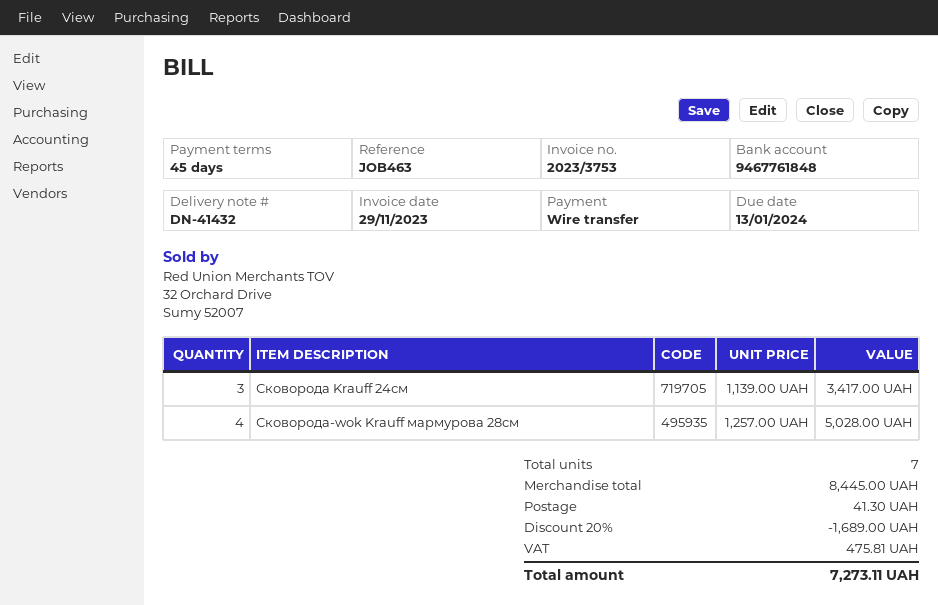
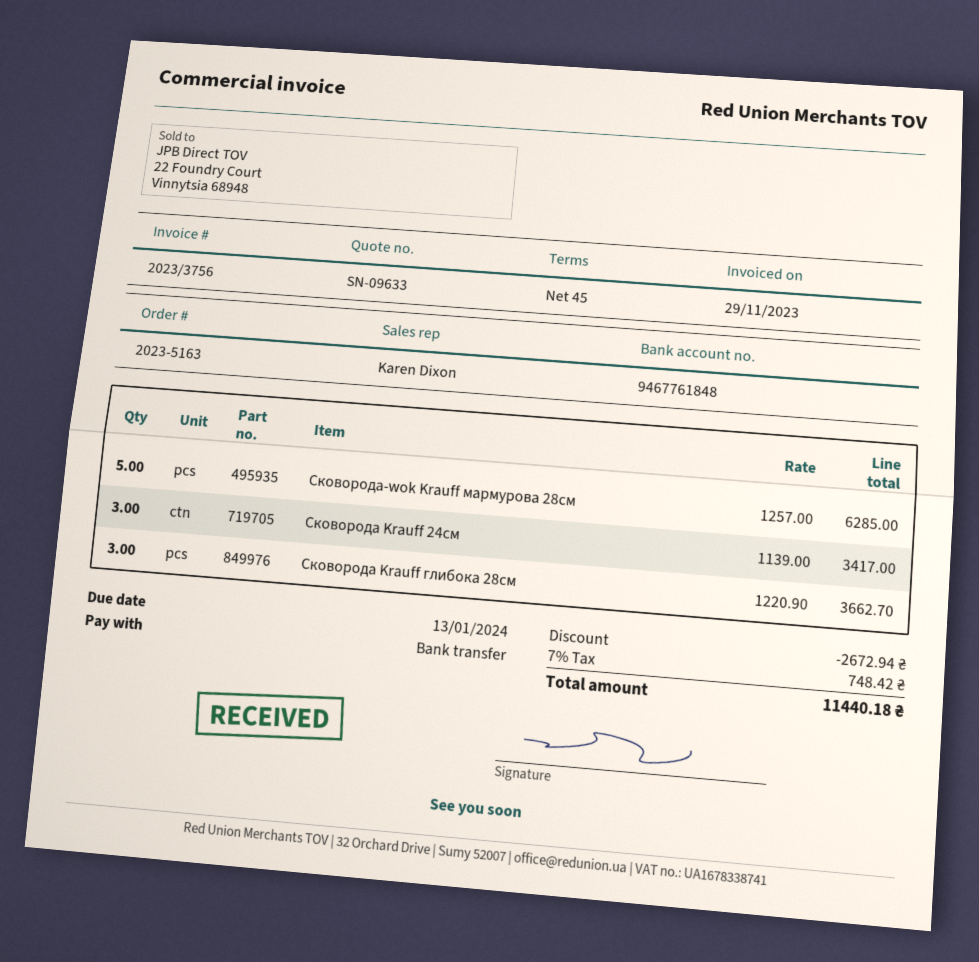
invoice number: 2023/3753 -> 2023/3756
Сковорода-wok Krauff мармурова 28см: 4 x 1257.00 = 5028.00 -> 5 x 1257.00 = 6285.00
Сковорода Krauff глибока 28см: none -> 3 x 1220.90 = 3662.70
discount: 1689.00 -> 2672.94
shipping: 41.30 -> none
tax: 475.81 -> 748.42
total: 7273.11 -> 11440.18

